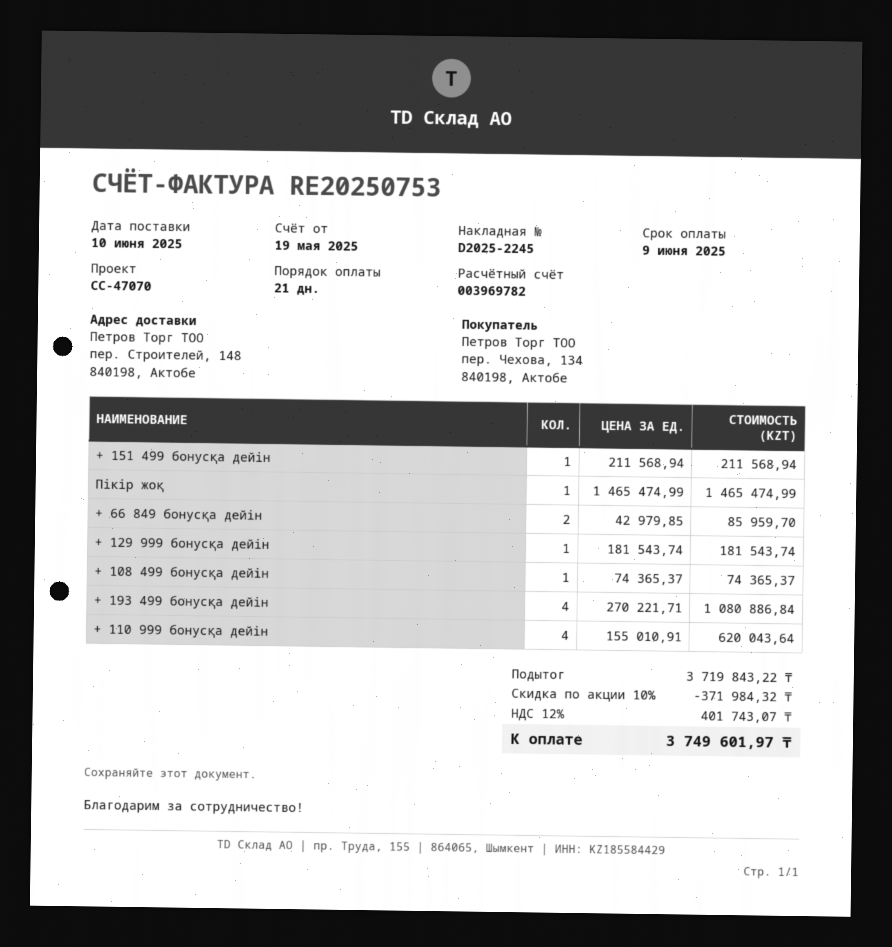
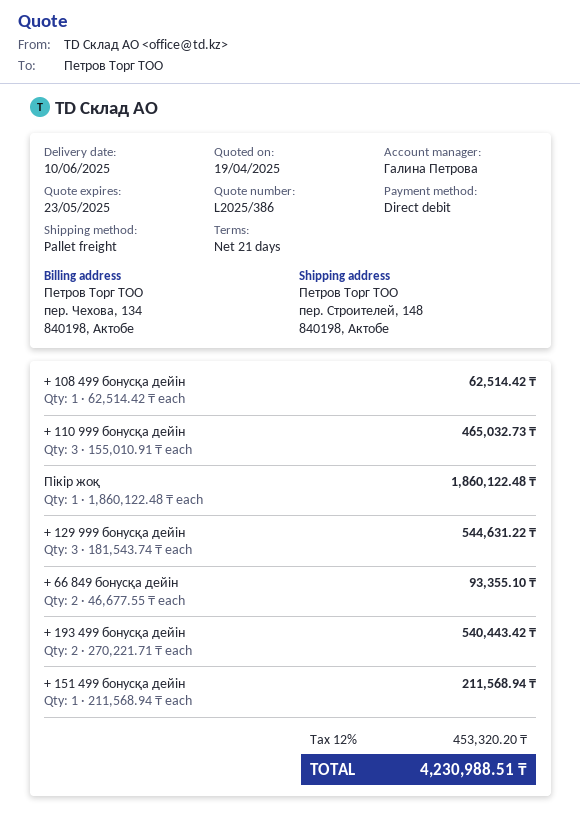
Пікір жоқ: 1 x 1465474.99 = 1465474.99 -> 1 x 1860122.48 = 1860122.48
+ 66 849 бонусқа дейін: 2 x 42979.85 = 85959.70 -> 2 x 46677.55 = 93355.10
+ 129 999 бонусқа дейін: 1 x 181543.74 = 181543.74 -> 3 x 181543.74 = 544631.22
+ 108 499 бонусқа дейін: 1 x 74365.37 = 74365.37 -> 1 x 62514.42 = 62514.42
+ 193 499 бонусқа дейін: 4 x 270221.71 = 1080886.84 -> 2 x 270221.71 = 540443.42
+ 110 999 бонусқа дейін: 4 x 155010.91 = 620043.64 -> 3 x 155010.91 = 465032.73
discount: 10% = 371984.32 -> none
tax: 12% = 401743.07 -> 12% = 453320.20
total: 3749601.97 -> 4230988.51

